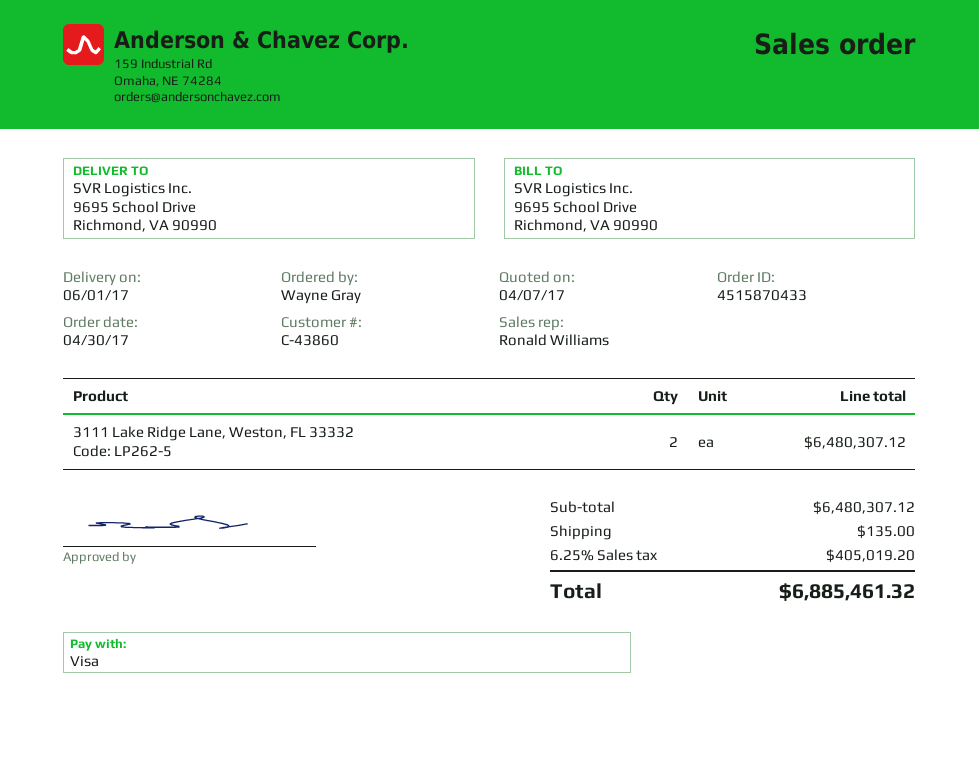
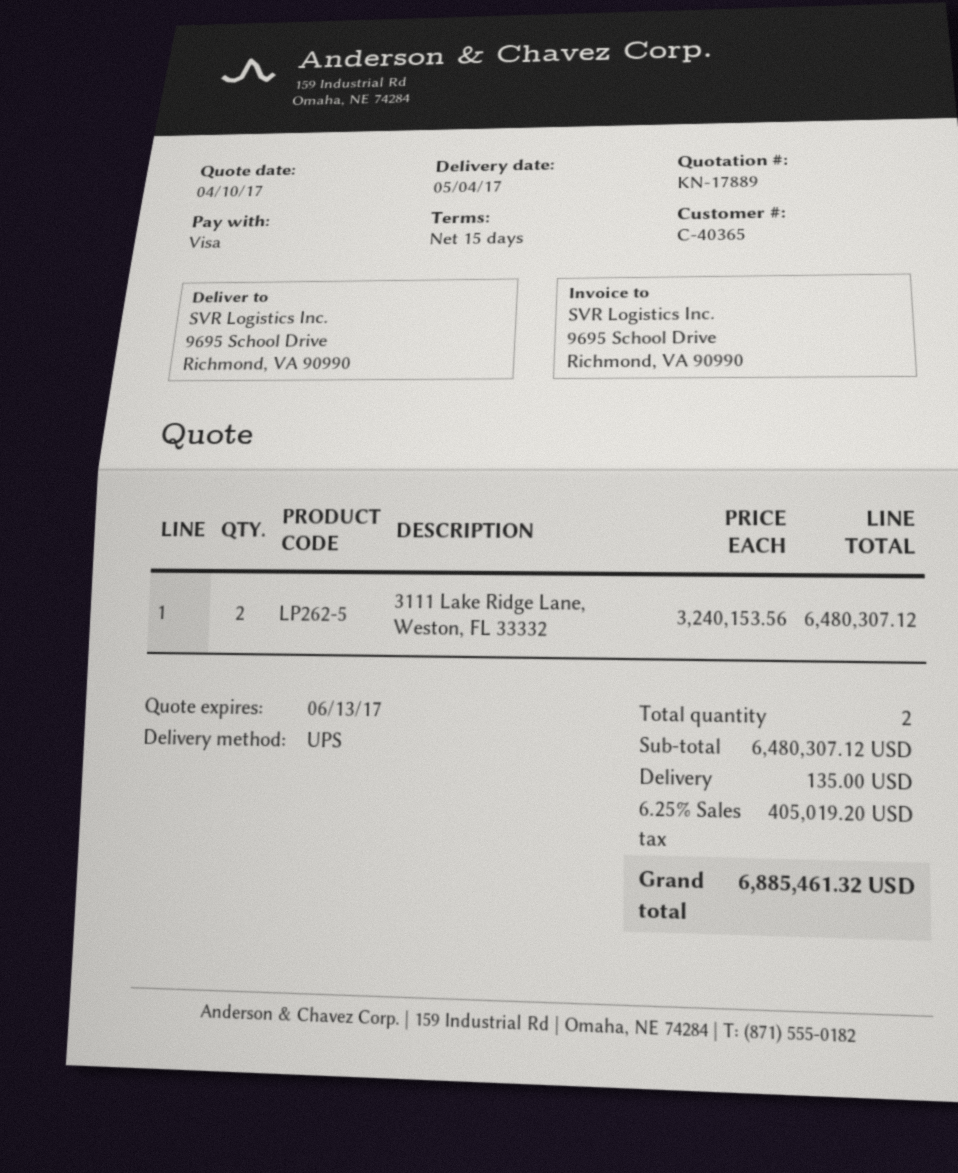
quote date: 2017-04-07 -> 2017-04-10
delivery date: 2017-06-01 -> 2017-05-04
customer number: C-43860 -> C-40365

